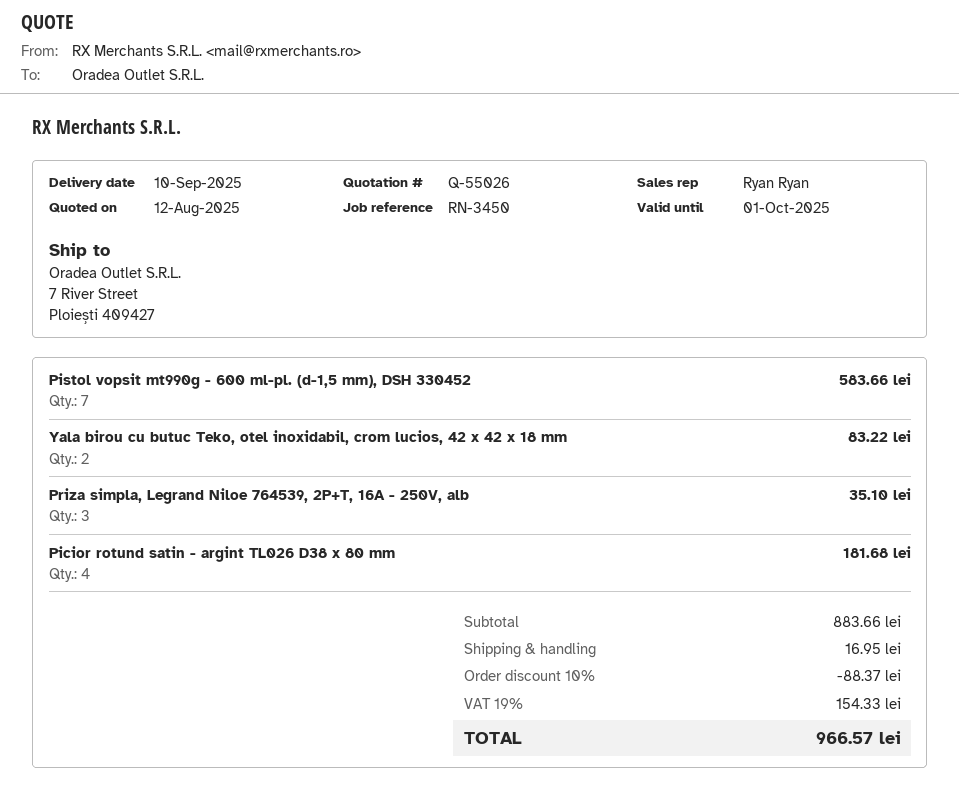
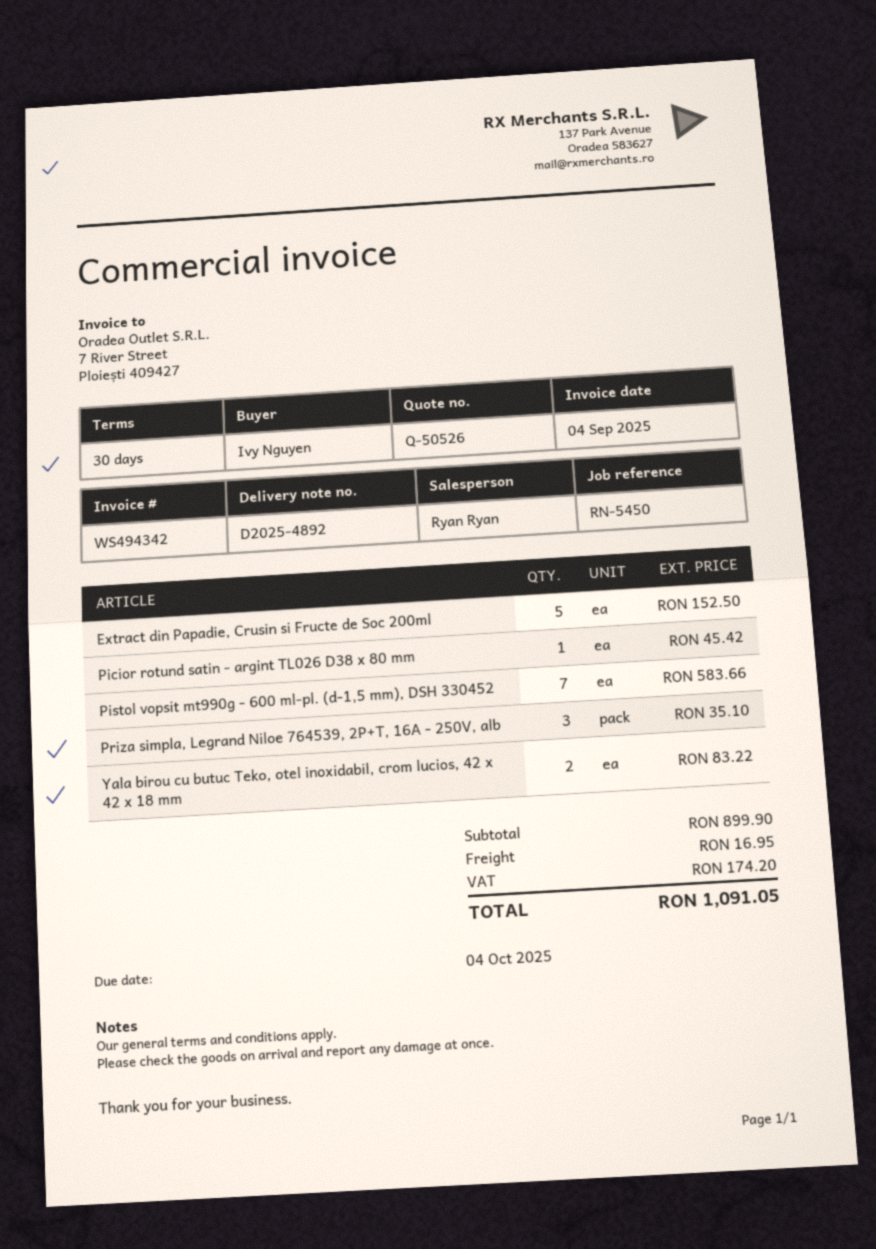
quote number: Q-55026 -> Q-50526
reference: RN-3450 -> RN-5450
Picior rotund satin - argint TL026 D38 x 80 mm: 4 for 181.68 -> 1 for 45.42
Extract din Papadie, Crusin si Fructe de Soc 200ml: none -> 5 for 152.50
subtotal: 883.66 -> 899.90
discount: 10% = 88.37 -> none
tax: 154.33 -> 174.20
total: 966.57 -> 1091.05

